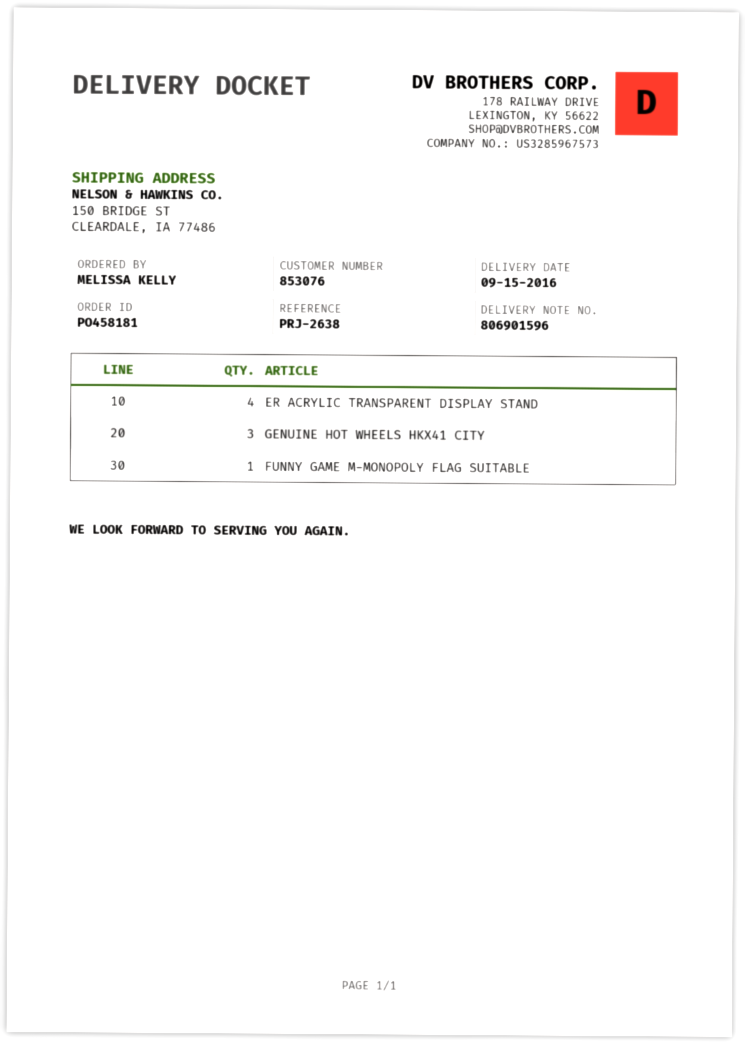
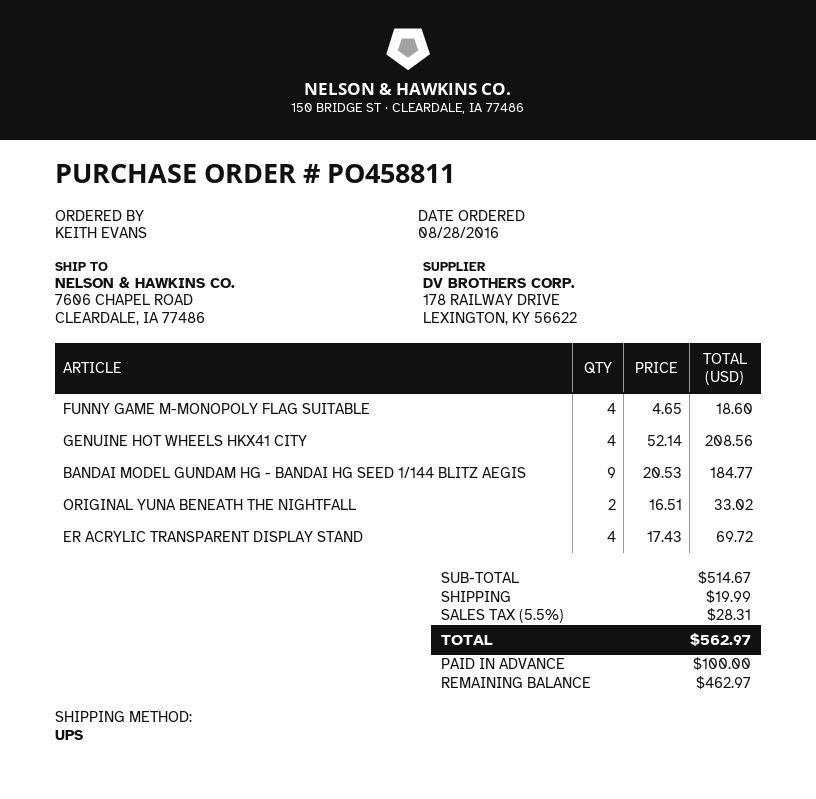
order number: PO458181 -> PO458811
ordered by: MELISSA KELLY -> KEITH EVANS
ship to: 150 BRIDGE ST, CLEARDALE, IA 77486 -> 7606 CHAPEL ROAD, CLEARDALE, IA 77486
GENUINE HOT WHEELS HKX41 CITY: 3 -> 4
FUNNY GAME M-MONOPOLY FLAG SUITABLE: 1 -> 4
BANDAI MODEL GUNDAM HG - BANDAI HG SEED 1/144 BLITZ AEGIS: none -> 9
ORIGINAL YUNA BENEATH THE NIGHTFALL: none -> 2

